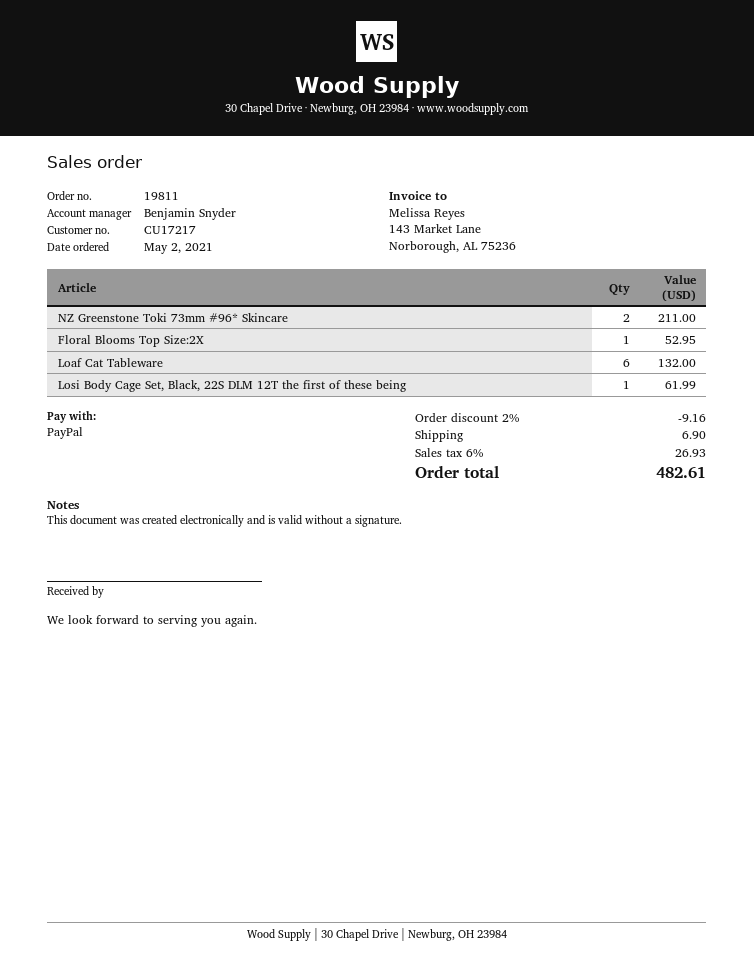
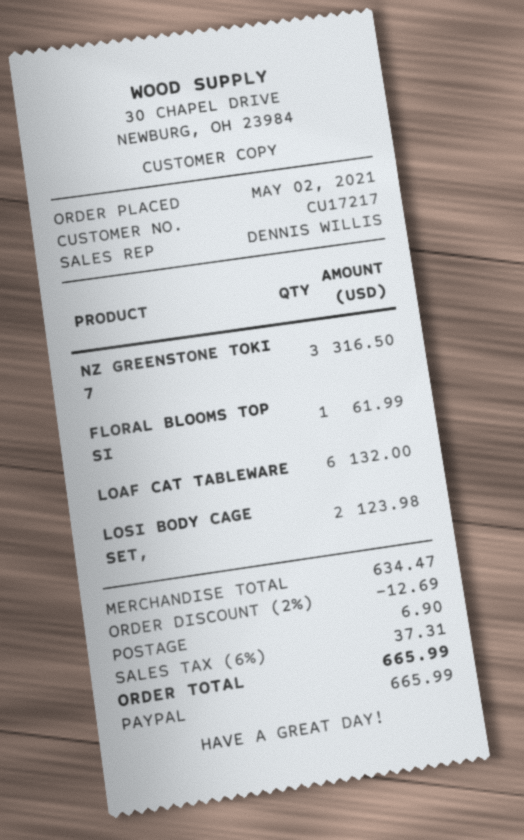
sales rep: Benjamin Snyder -> DENNIS WILLIS
NZ Greenstone Toki 73mm #96* Skincare: 2 for 211.00 -> 3 for 316.50
Floral Blooms Top Size:2X: 1 for 52.95 -> 1 for 61.99
Losi Body Cage Set, Black, 22S DLM 12T the first of these being: 1 for 61.99 -> 2 for 123.98
discount: 2% = 9.16 -> 2% = 12.69
tax: 6% = 26.93 -> 6% = 37.31
total: 482.61 -> 665.99

